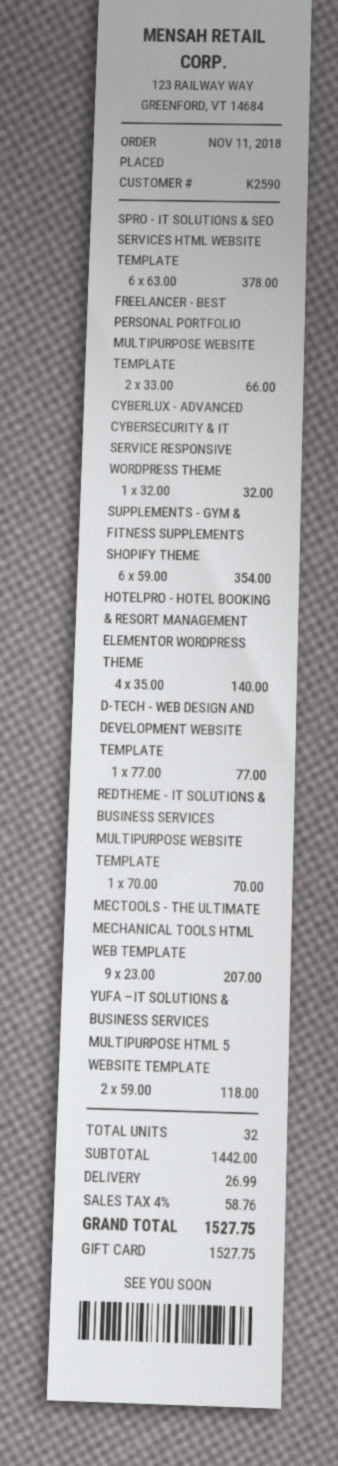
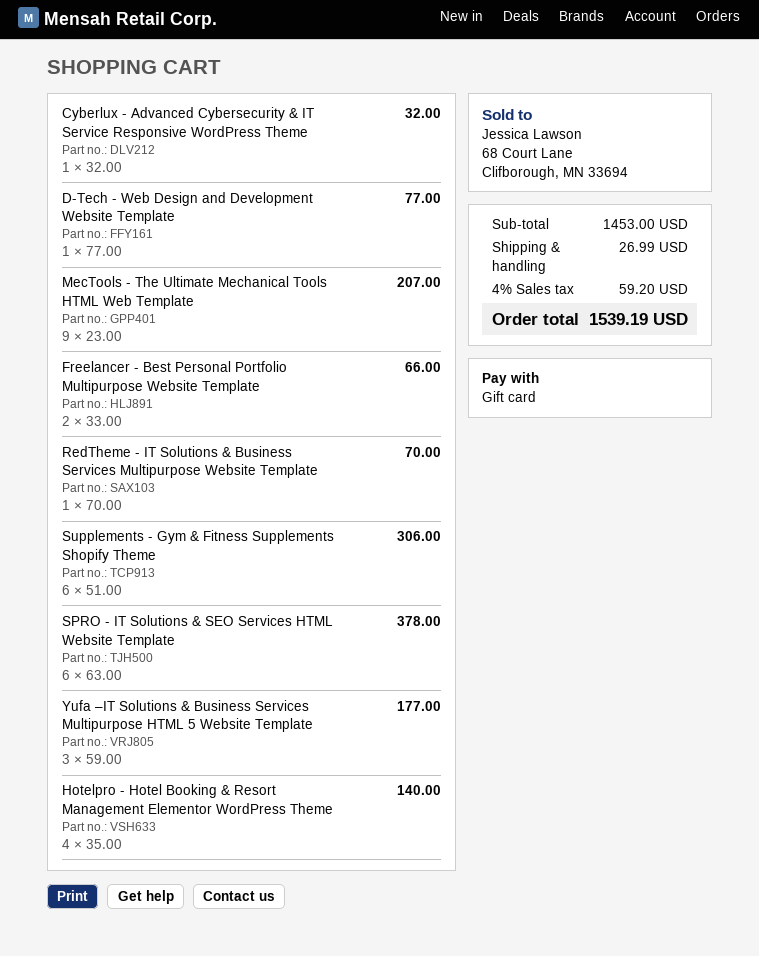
SUPPLEMENTS - GYM & FITNESS SUPPLEMENTS SHOPIFY THEME: 6 x 59.00 = 354.00 -> 6 x 51.00 = 306.00
YUFA –IT SOLUTIONS & BUSINESS SERVICES MULTIPURPOSE HTML 5 WEBSITE TEMPLATE: 2 x 59.00 = 118.00 -> 3 x 59.00 = 177.00
subtotal: 1442.00 -> 1453.00
tax: 4% = 58.76 -> 4% = 59.20
total: 1527.75 -> 1539.19

